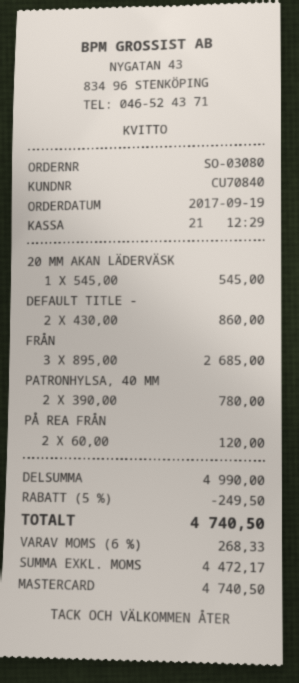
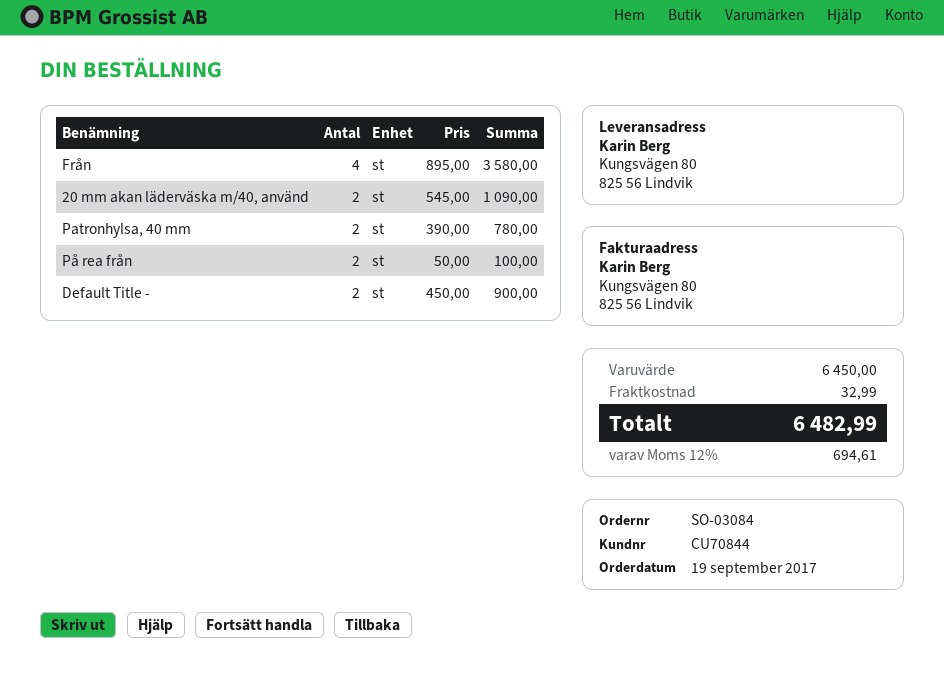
order number: SO-03080 -> SO-03084
customer number: CU70840 -> CU70844
20 MM AKAN LÄDERVÄSK: 1 x 545.00 = 545.00 -> 2 x 545.00 = 1090.00
DEFAULT TITLE -: 2 x 430.00 = 860.00 -> 2 x 450.00 = 900.00
FRÅN: 3 x 895.00 = 2685.00 -> 4 x 895.00 = 3580.00
PÅ REA FRÅN: 2 x 60.00 = 120.00 -> 2 x 50.00 = 100.00
subtotal: 4990.00 -> 6450.00
discount: 5% = 249.50 -> none
shipping: none -> 32.99
tax: 6% = 268.33 -> 12% = 694.61
total: 4740.50 -> 6482.99

